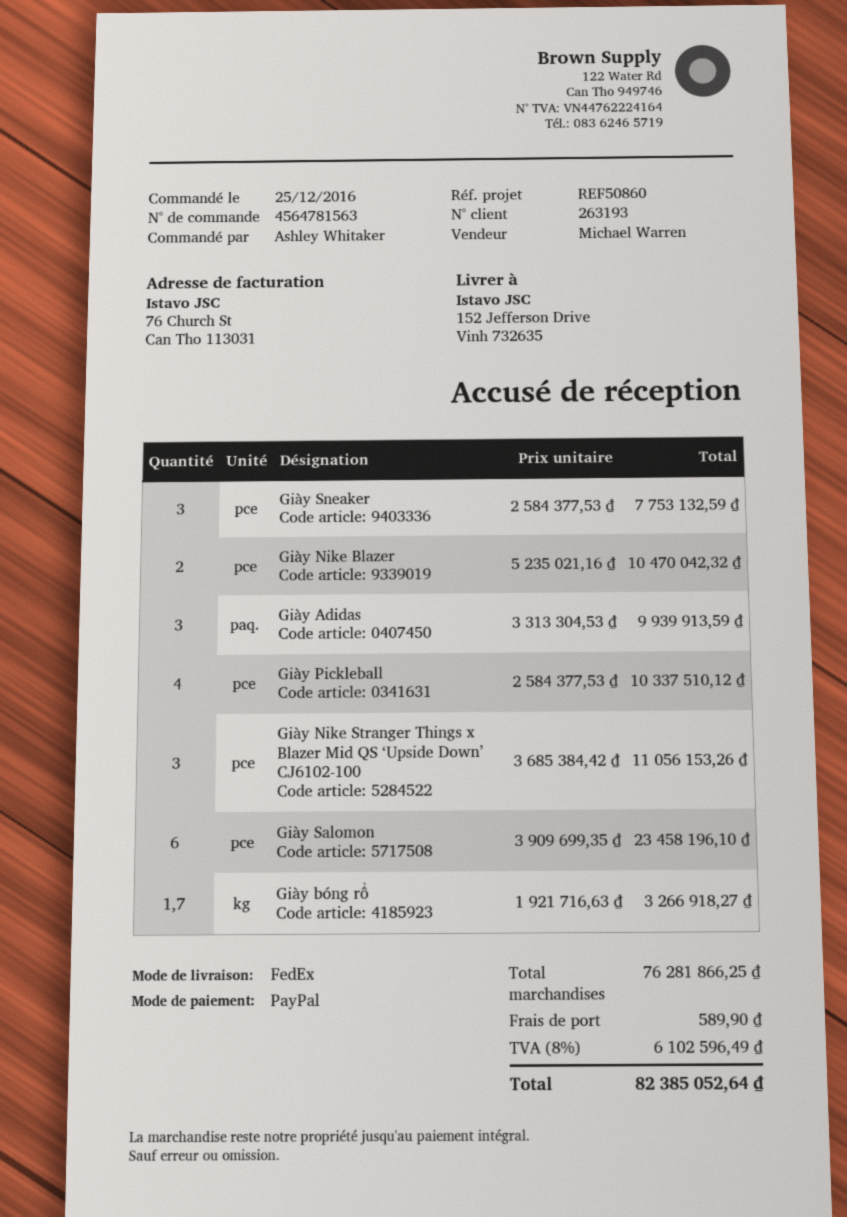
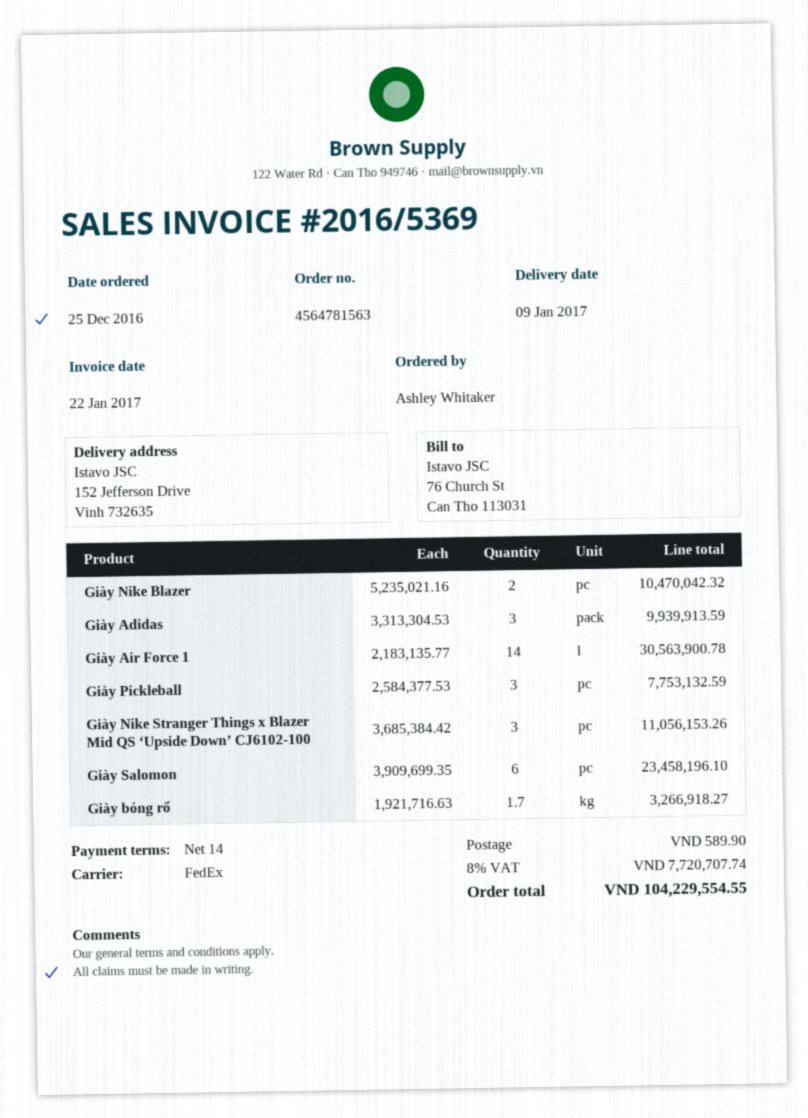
Giày Sneaker: 3 x 2584377.53 = 7753132.59 -> none
Giày Pickleball: 4 x 2584377.53 = 10337510.12 -> 3 x 2584377.53 = 7753132.59
Giày Air Force 1: none -> 14 x 2183135.77 = 30563900.78
tax: 8% = 6102596.49 -> 8% = 7720707.74
total: 82385052.64 -> 104229554.55

